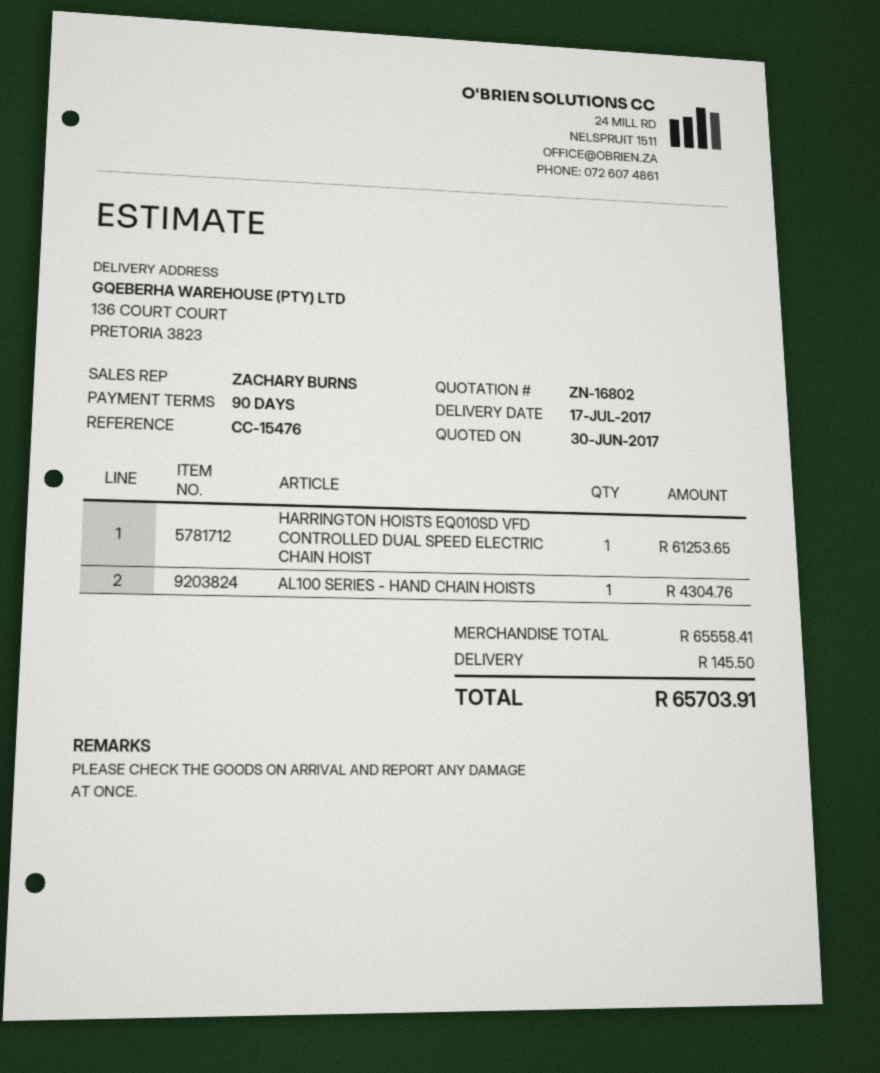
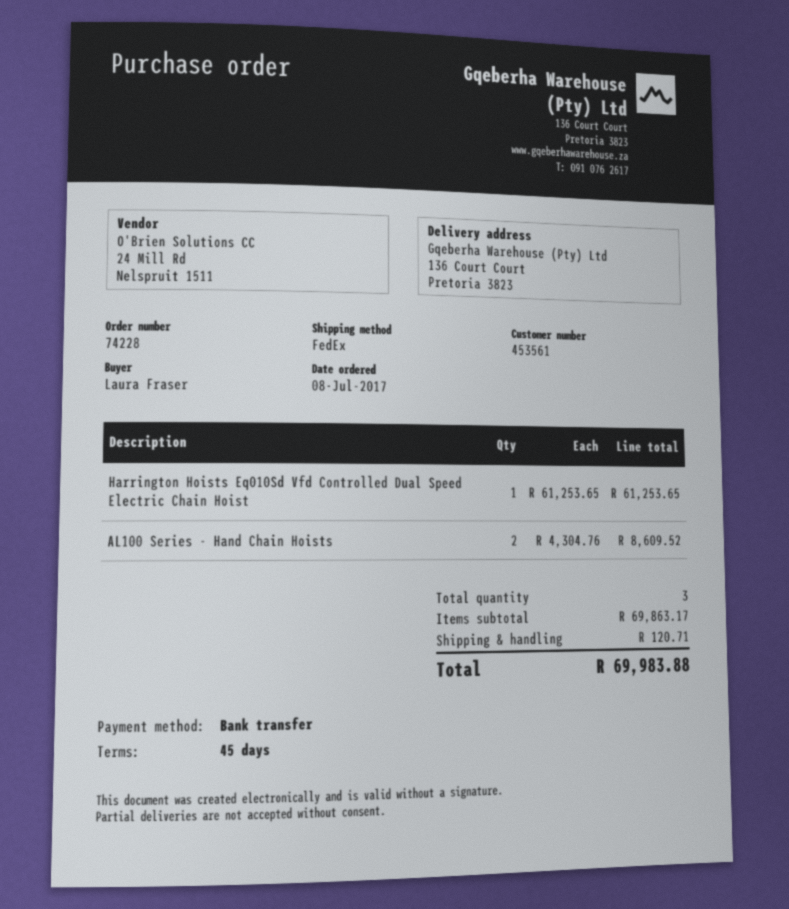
payment terms: 90 days -> 45 days
AL100 SERIES - HAND CHAIN HOISTS: 1 for 4304.76 -> 2 for 8609.52
subtotal: 65558.41 -> 69863.17
shipping: 145.50 -> 120.71
total: 65703.91 -> 69983.88

